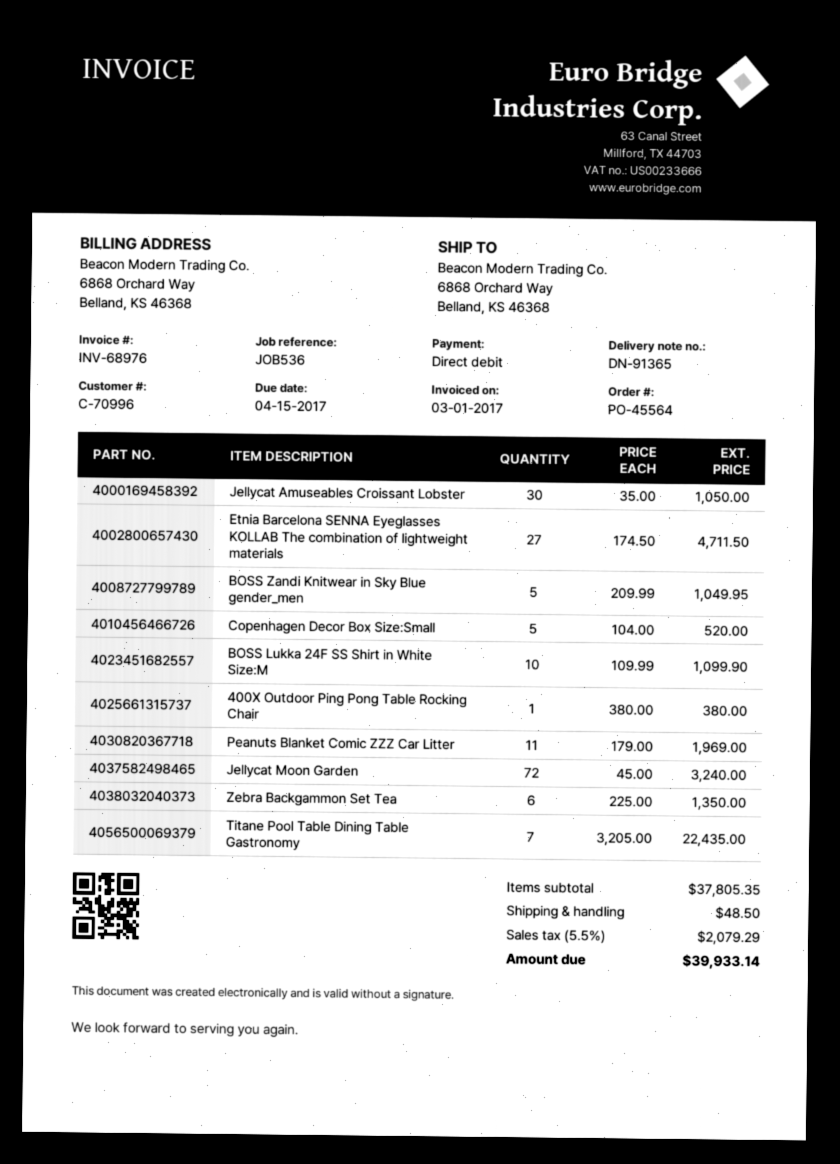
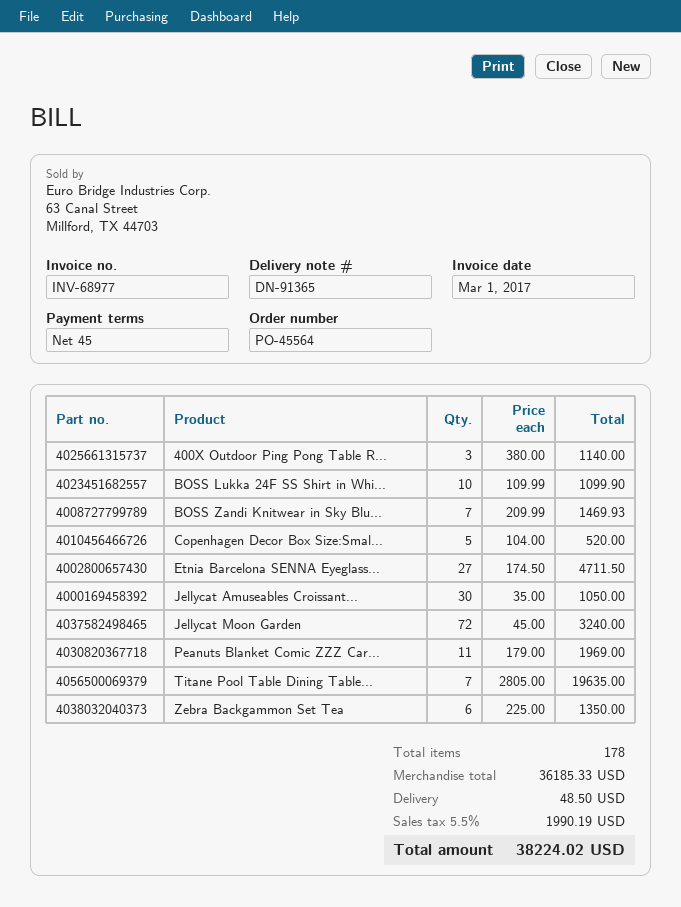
invoice number: INV-68976 -> INV-68977
BOSS Zandi Knitwear in Sky Blue gender_men: 5 x 209.99 = 1049.95 -> 7 x 209.99 = 1469.93
400X Outdoor Ping Pong Table Rocking Chair: 1 x 380.00 = 380.00 -> 3 x 380.00 = 1140.00
Titane Pool Table Dining Table Gastronomy: 7 x 3205.00 = 22435.00 -> 7 x 2805.00 = 19635.00
subtotal: 37805.35 -> 36185.33
tax: 5.5% = 2079.29 -> 5.5% = 1990.19
total: 39933.14 -> 38224.02

